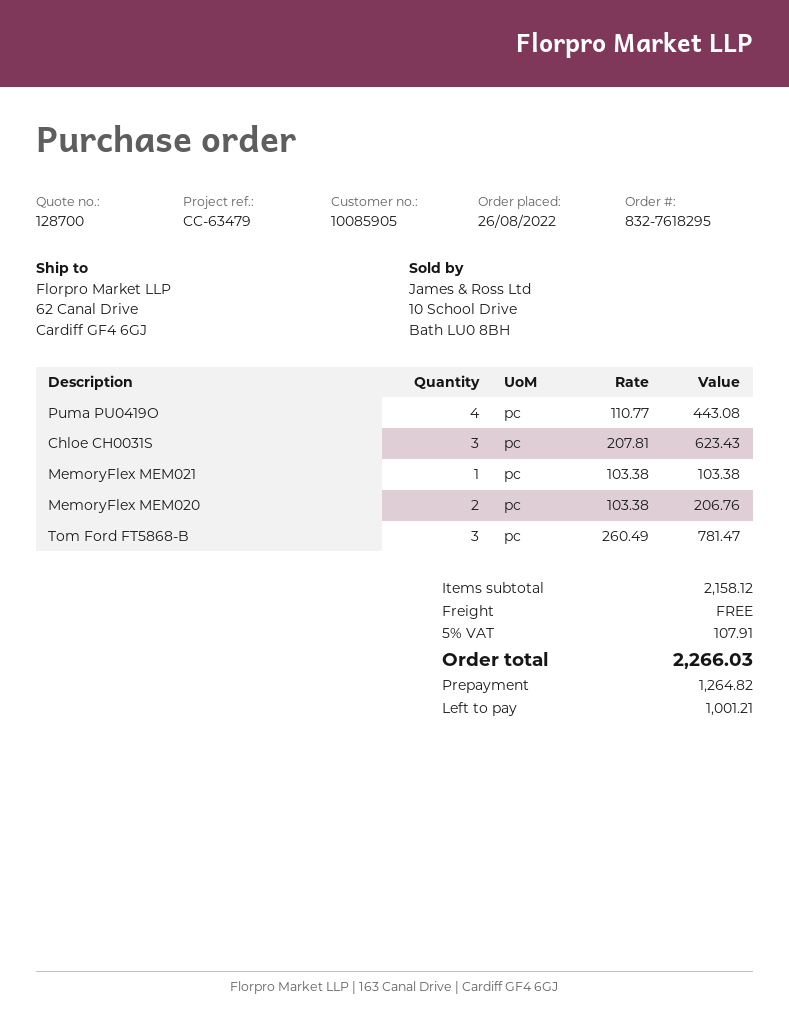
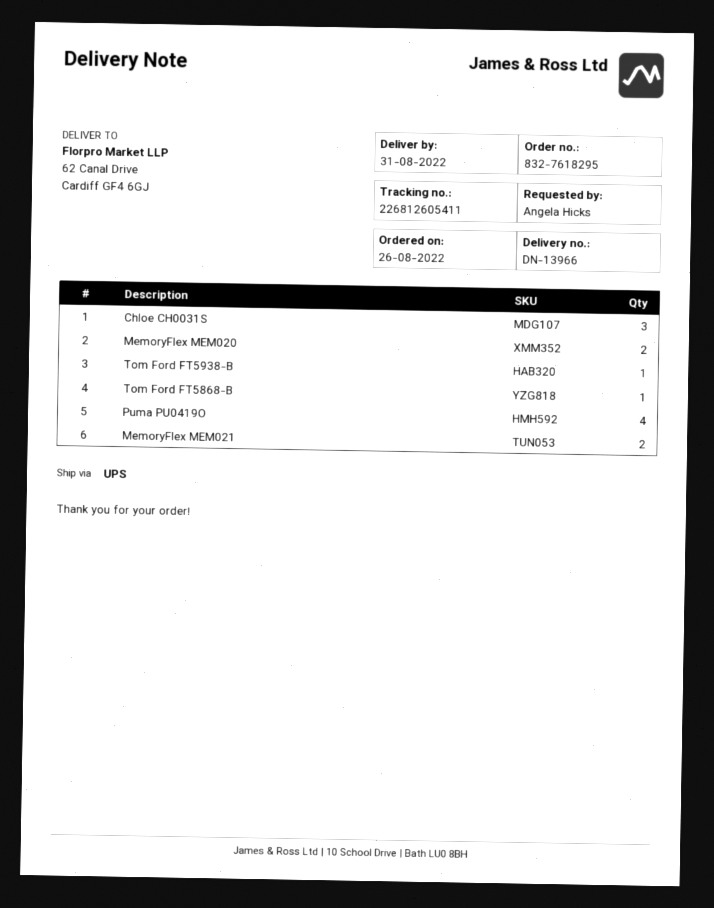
MemoryFlex MEM021: 1 -> 2
Tom Ford FT5868-B: 3 -> 1
Tom Ford FT5938-B: none -> 1

